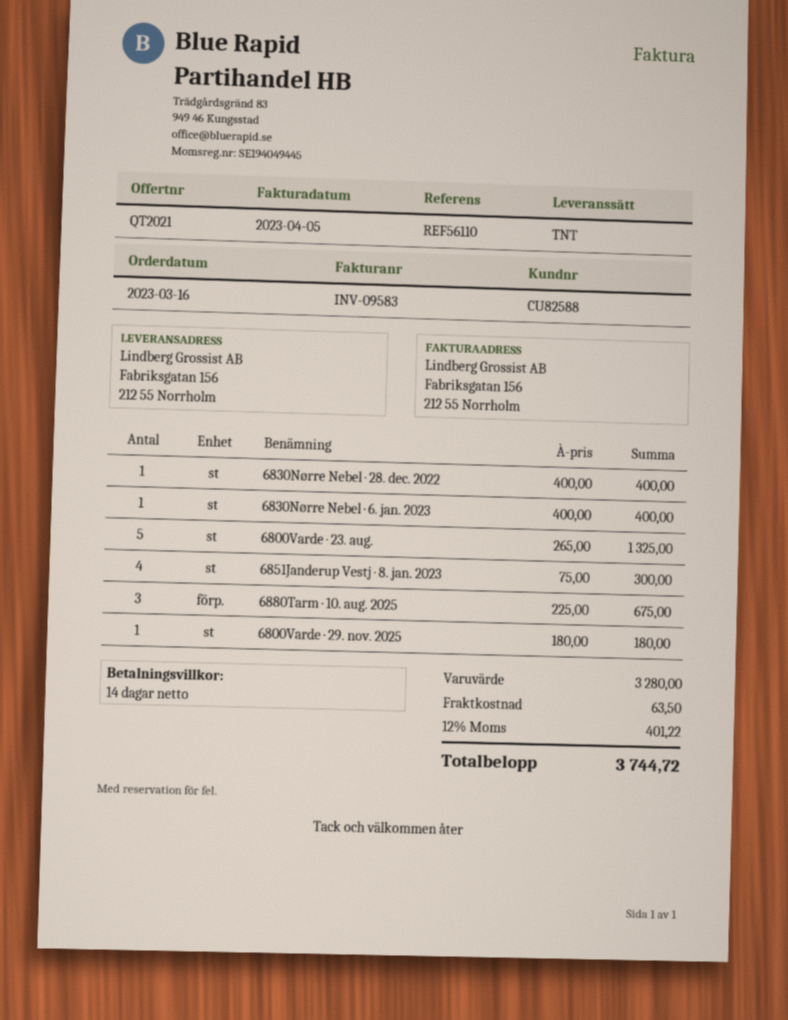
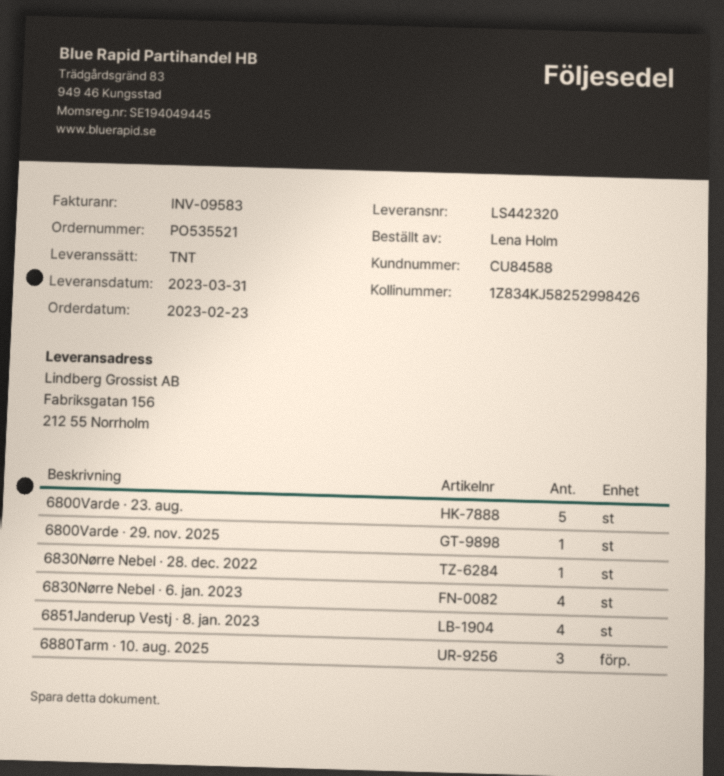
order date: 2023-03-16 -> 2023-02-23
customer number: CU82588 -> CU84588
6830Nørre Nebel · 6. jan. 2023: 1 -> 4

